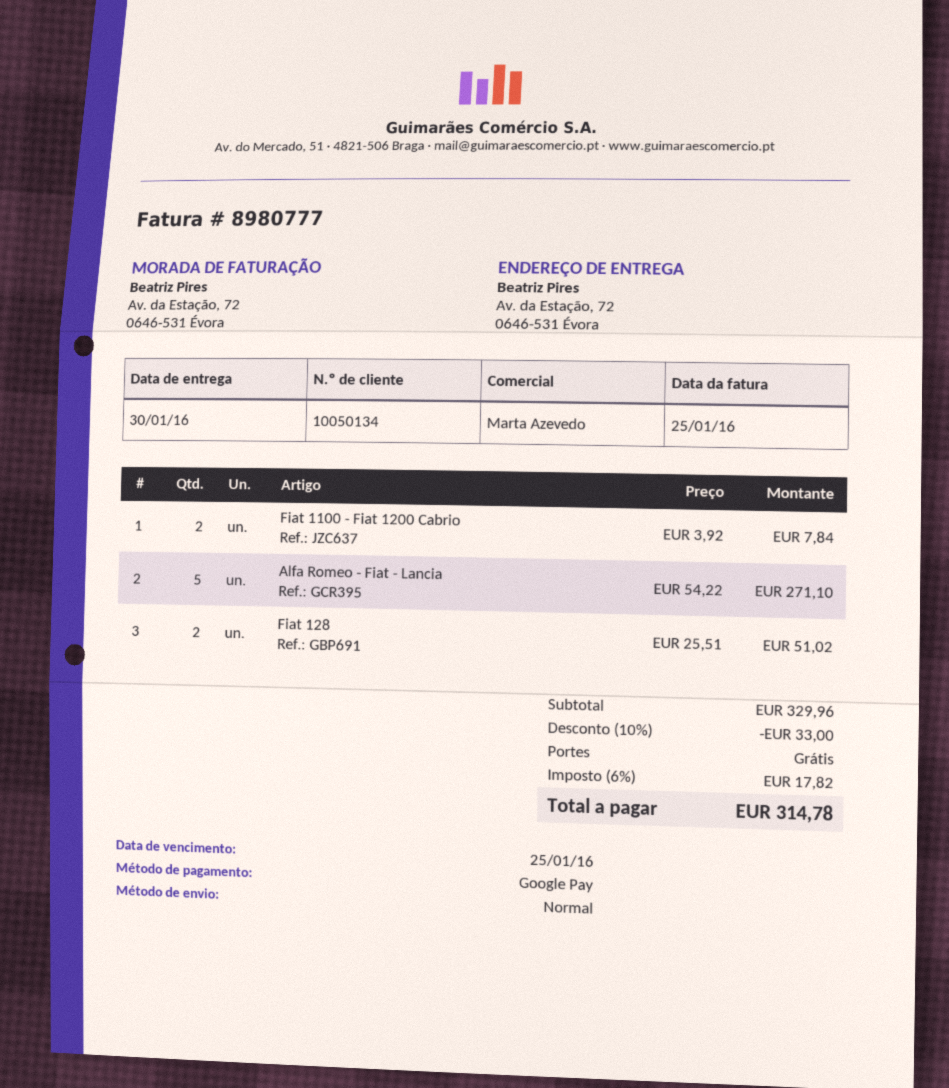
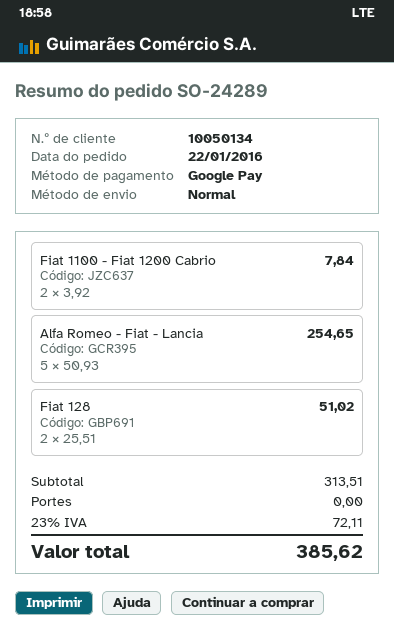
Alfa Romeo - Fiat - Lancia: 5 x 54.22 = 271.10 -> 5 x 50.93 = 254.65
subtotal: 329.96 -> 313.51
discount: 10% = 33.00 -> none
tax: 6% = 17.82 -> 23% = 72.11
total: 314.78 -> 385.62

